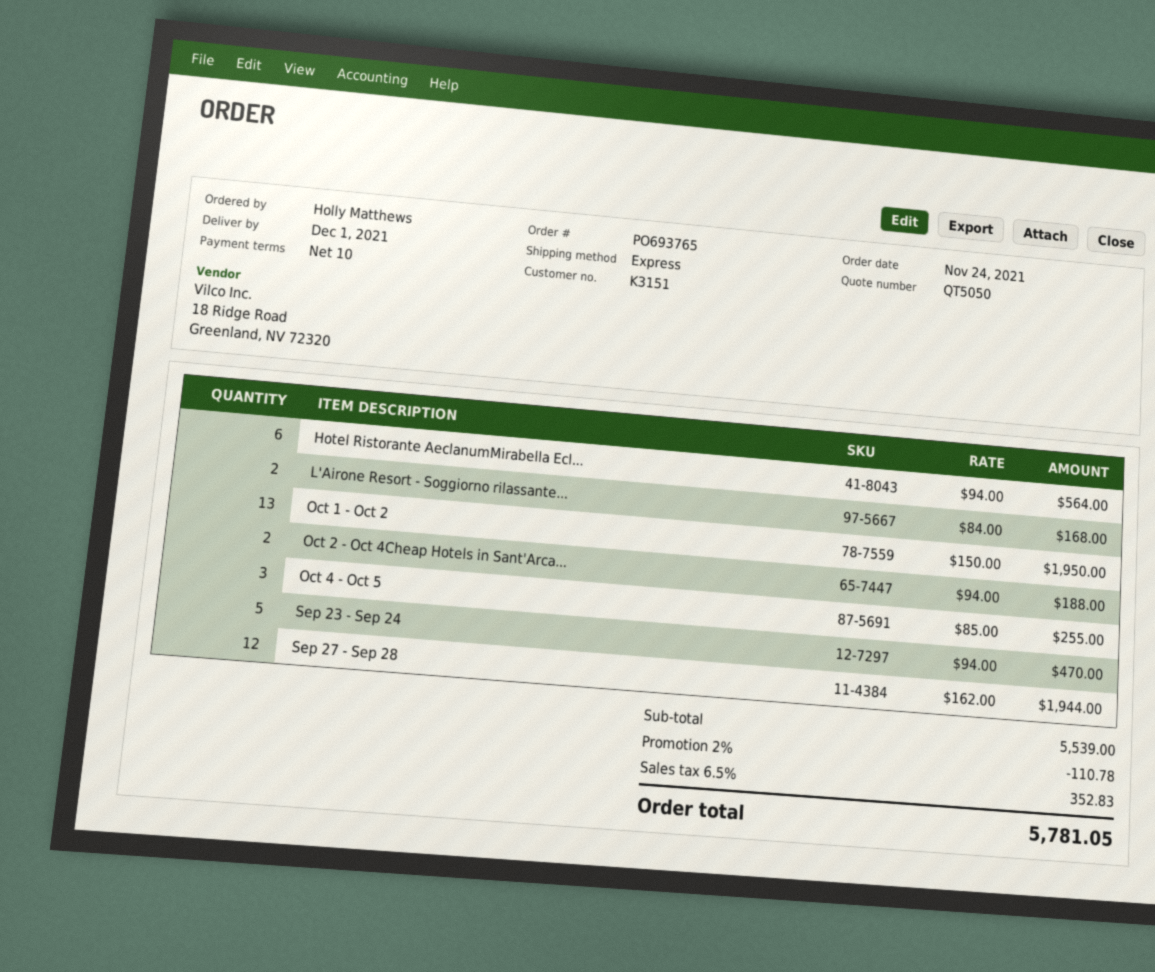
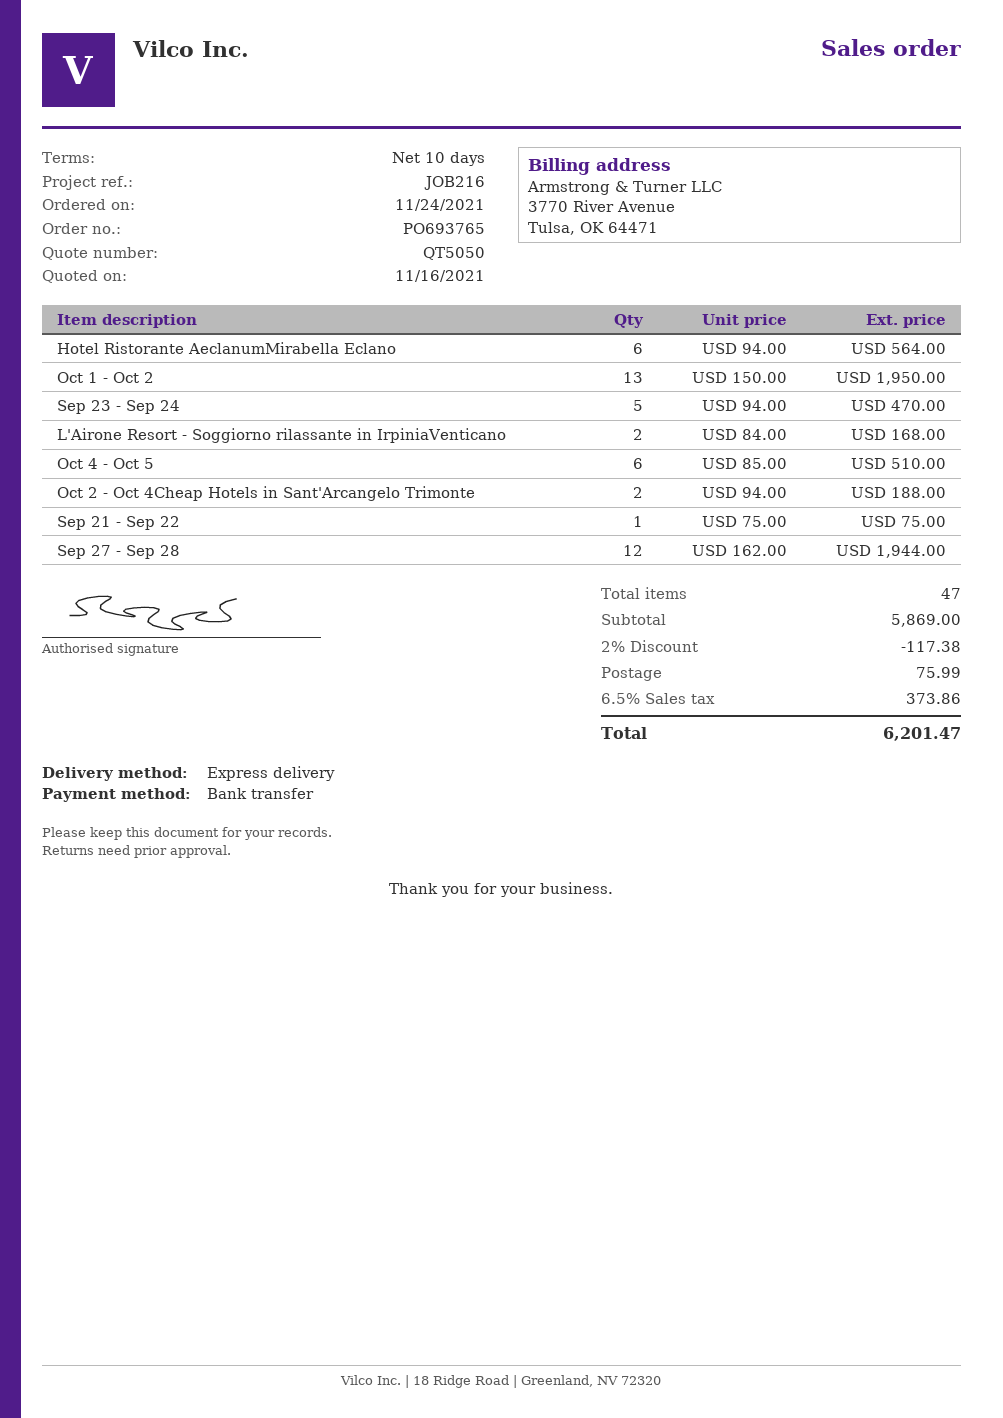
Oct 4 - Oct 5: 3 x 85.00 = 255.00 -> 6 x 85.00 = 510.00
Sep 21 - Sep 22: none -> 1 x 75.00 = 75.00
subtotal: 5539.00 -> 5869.00
discount: 2% = 110.78 -> 2% = 117.38
shipping: none -> 75.99
tax: 6.5% = 352.83 -> 6.5% = 373.86
total: 5781.05 -> 6201.47

